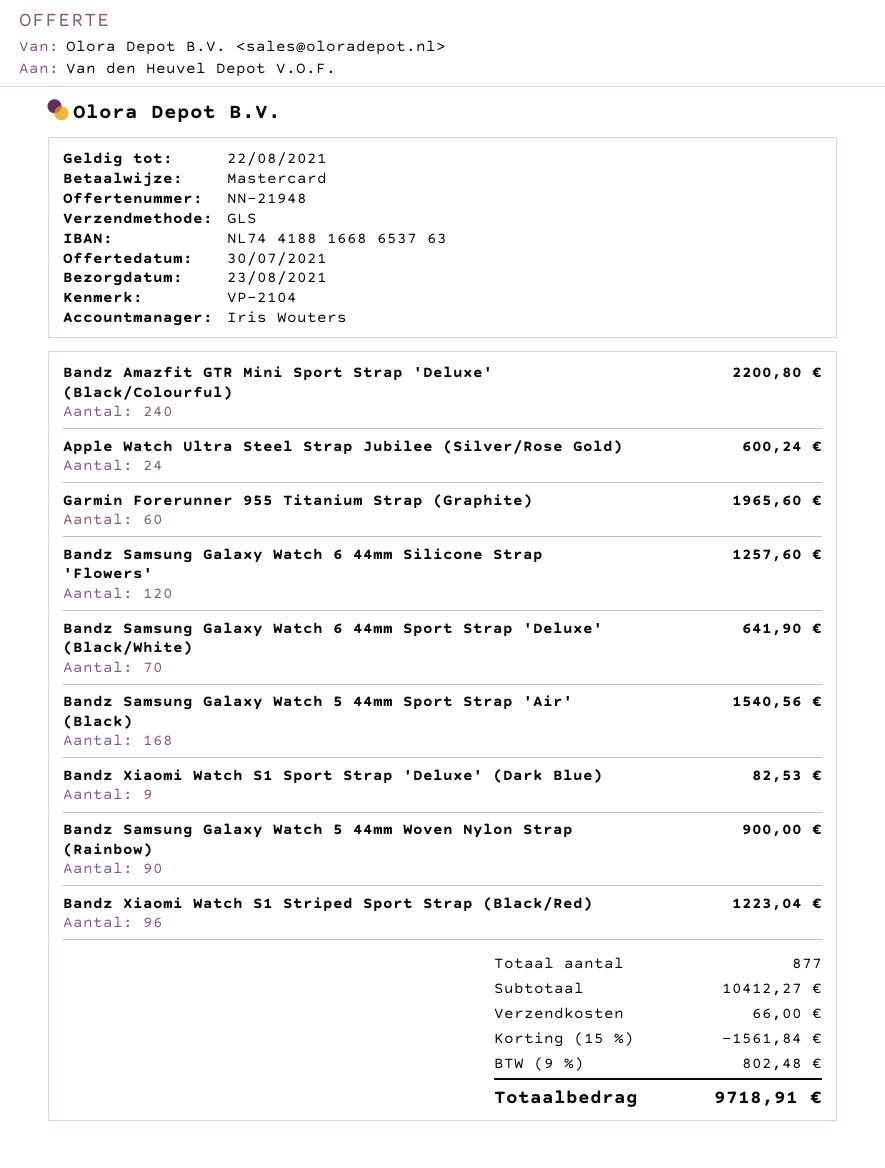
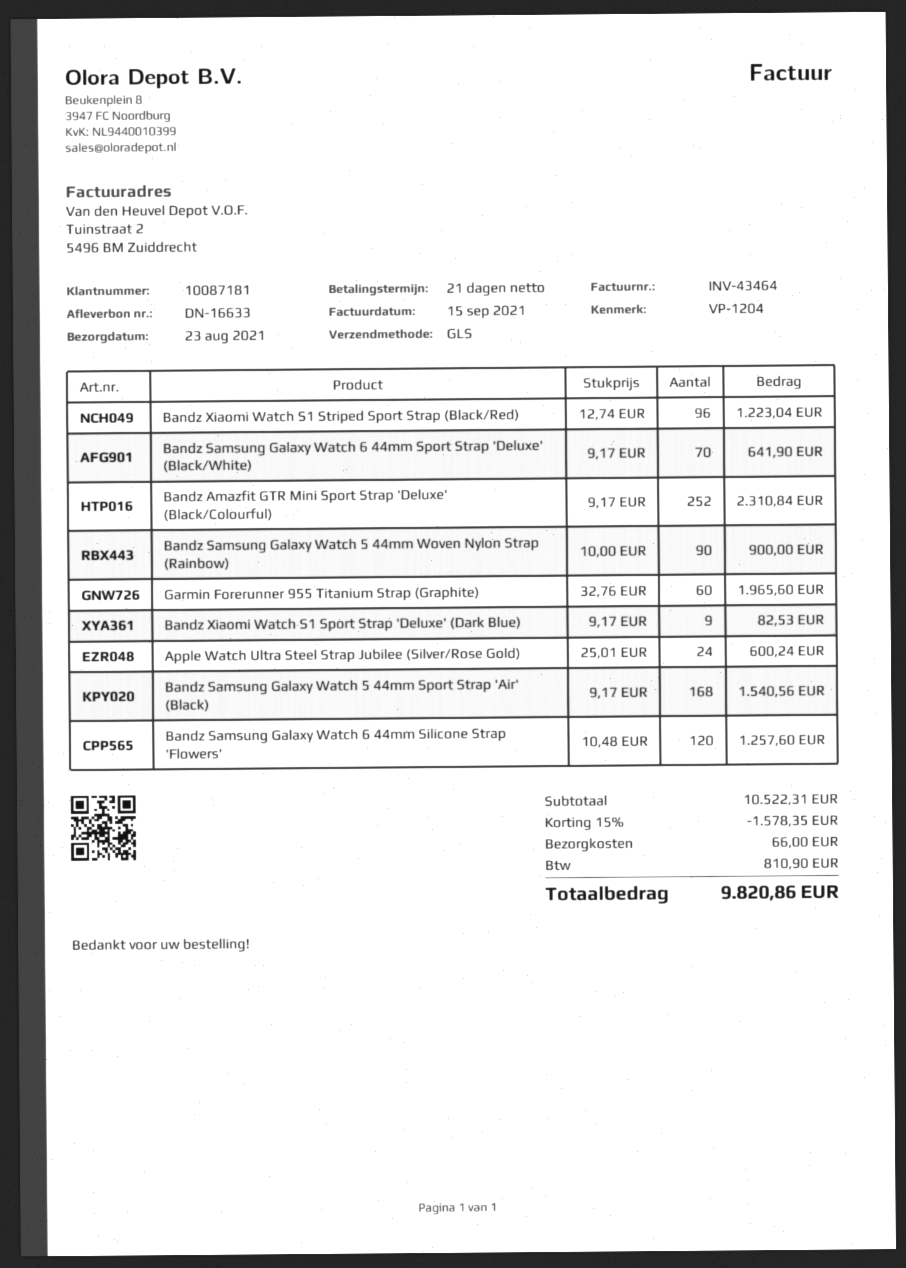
reference: VP-2104 -> VP-1204
Bandz Amazfit GTR Mini Sport Strap 'Deluxe' (Black/Colourful): 240 for 2200.80 -> 252 for 2310.84
subtotal: 10412.27 -> 10522.31
discount: 15% = 1561.84 -> 15% = 1578.35
tax: 802.48 -> 810.90
total: 9718.91 -> 9820.86

